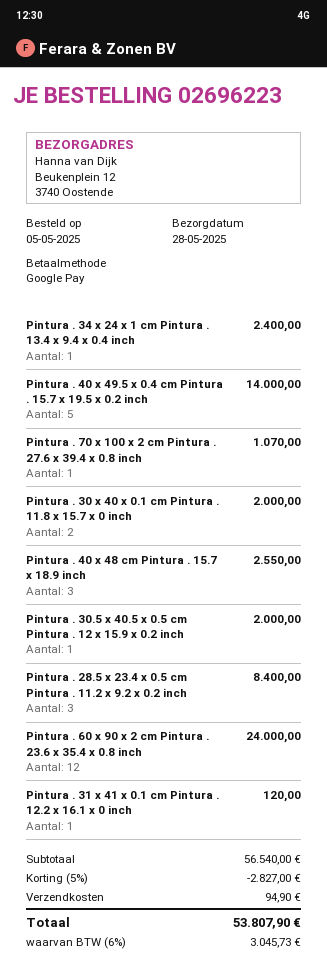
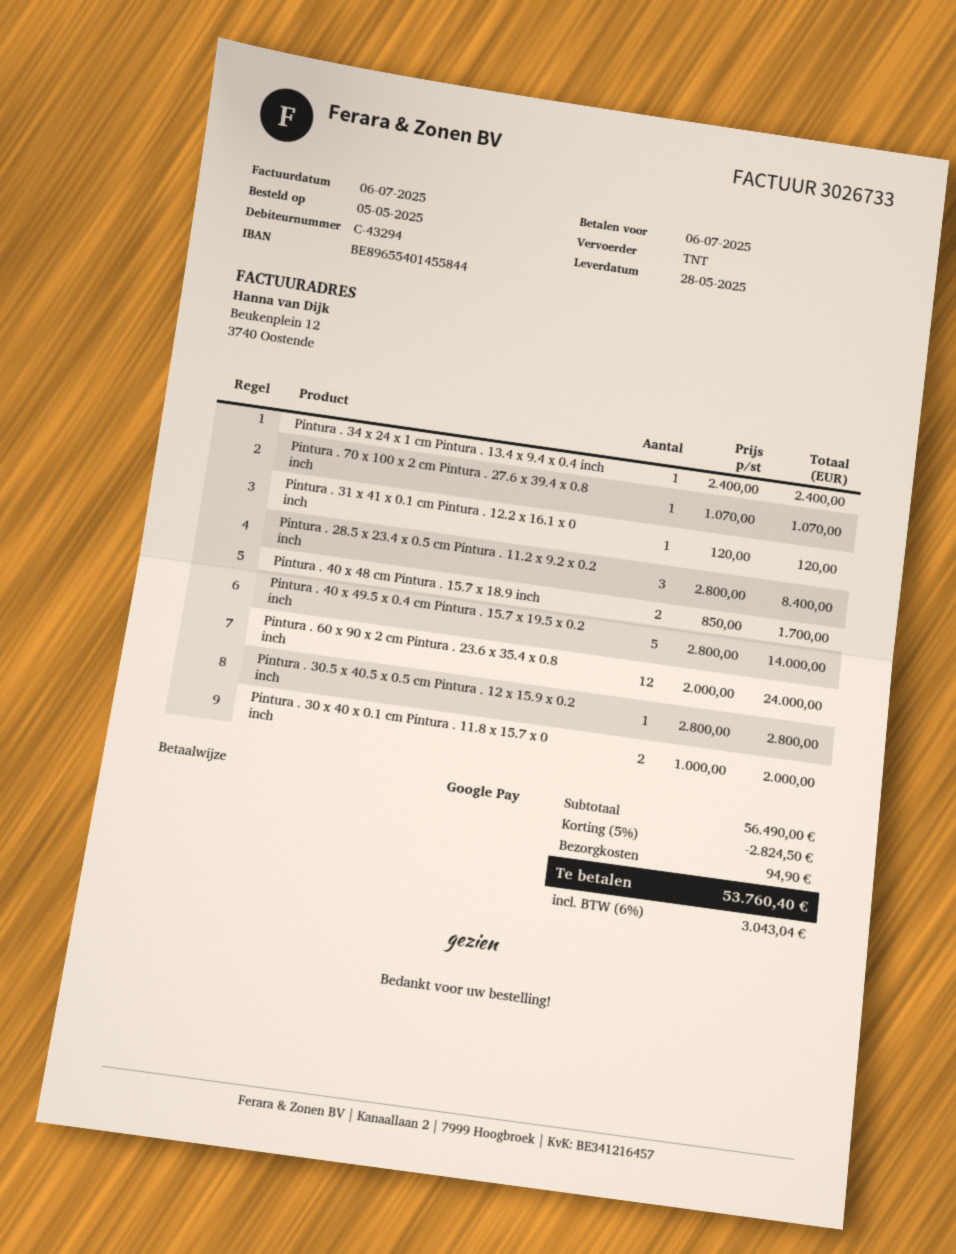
Pintura . 40 x 48 cm Pintura . 15.7 x 18.9 inch: 3 for 2550.00 -> 2 for 1700.00
Pintura . 30.5 x 40.5 x 0.5 cm Pintura . 12 x 15.9 x 0.2 inch: 1 for 2000.00 -> 1 for 2800.00
subtotal: 56540.00 -> 56490.00
discount: 5% = 2827.00 -> 5% = 2824.50
tax: 6% = 3045.73 -> 6% = 3043.04
total: 53807.90 -> 53760.40

